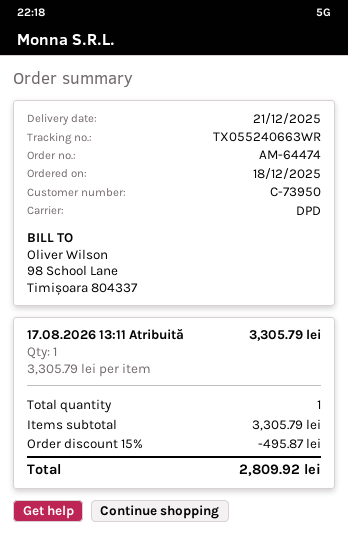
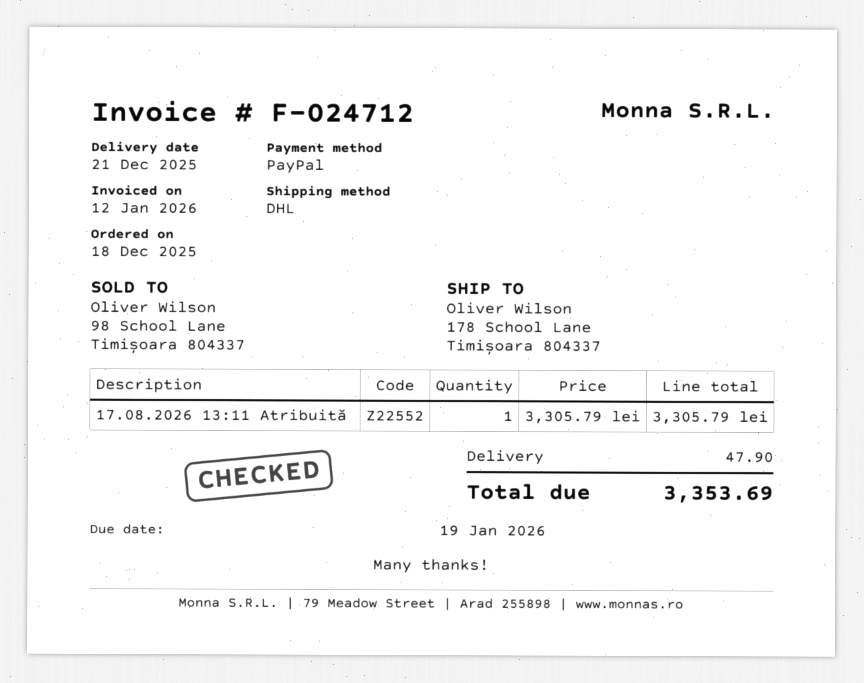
shipping method: DPD -> DHL
discount: 15% = 495.87 -> none
shipping: none -> 47.90
total: 2809.92 -> 3353.69

